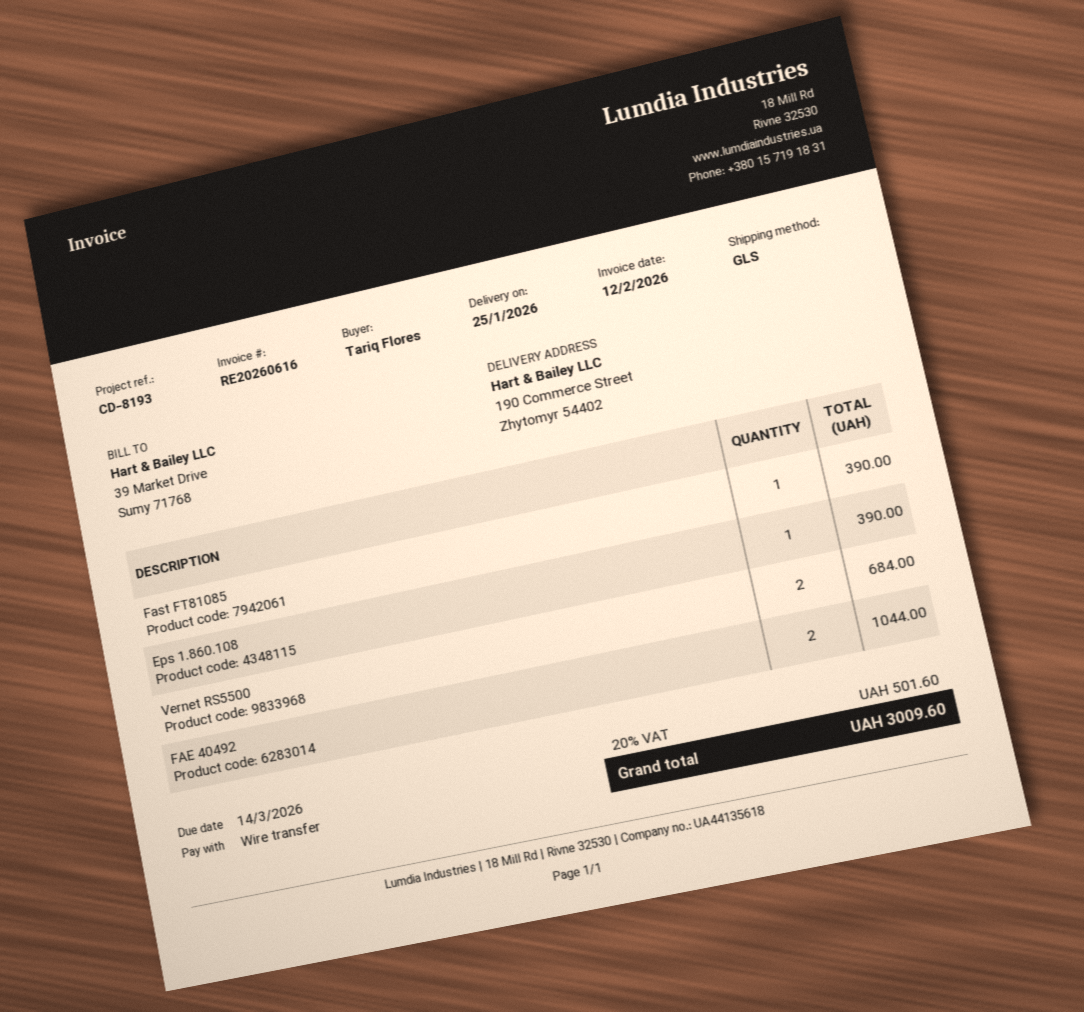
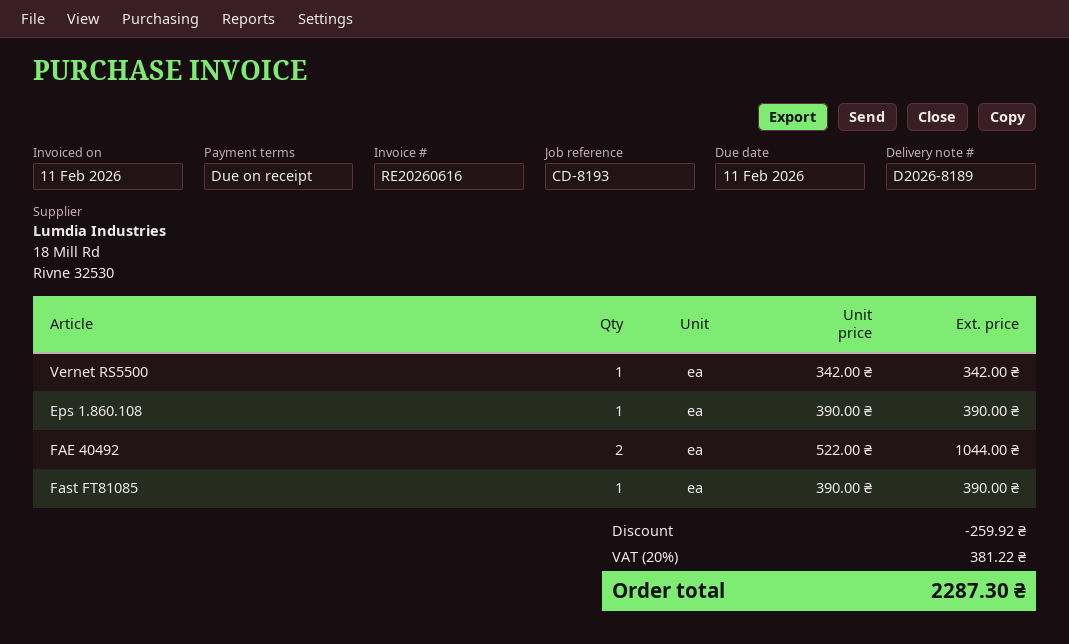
invoice date: 2026-02-12 -> 2026-02-11
due date: 2026-03-14 -> 2026-02-11
Vernet RS5500: 2 for 684.00 -> 1 for 342.00
discount: none -> 259.92
tax: 20% = 501.60 -> 20% = 381.22
total: 3009.60 -> 2287.30

